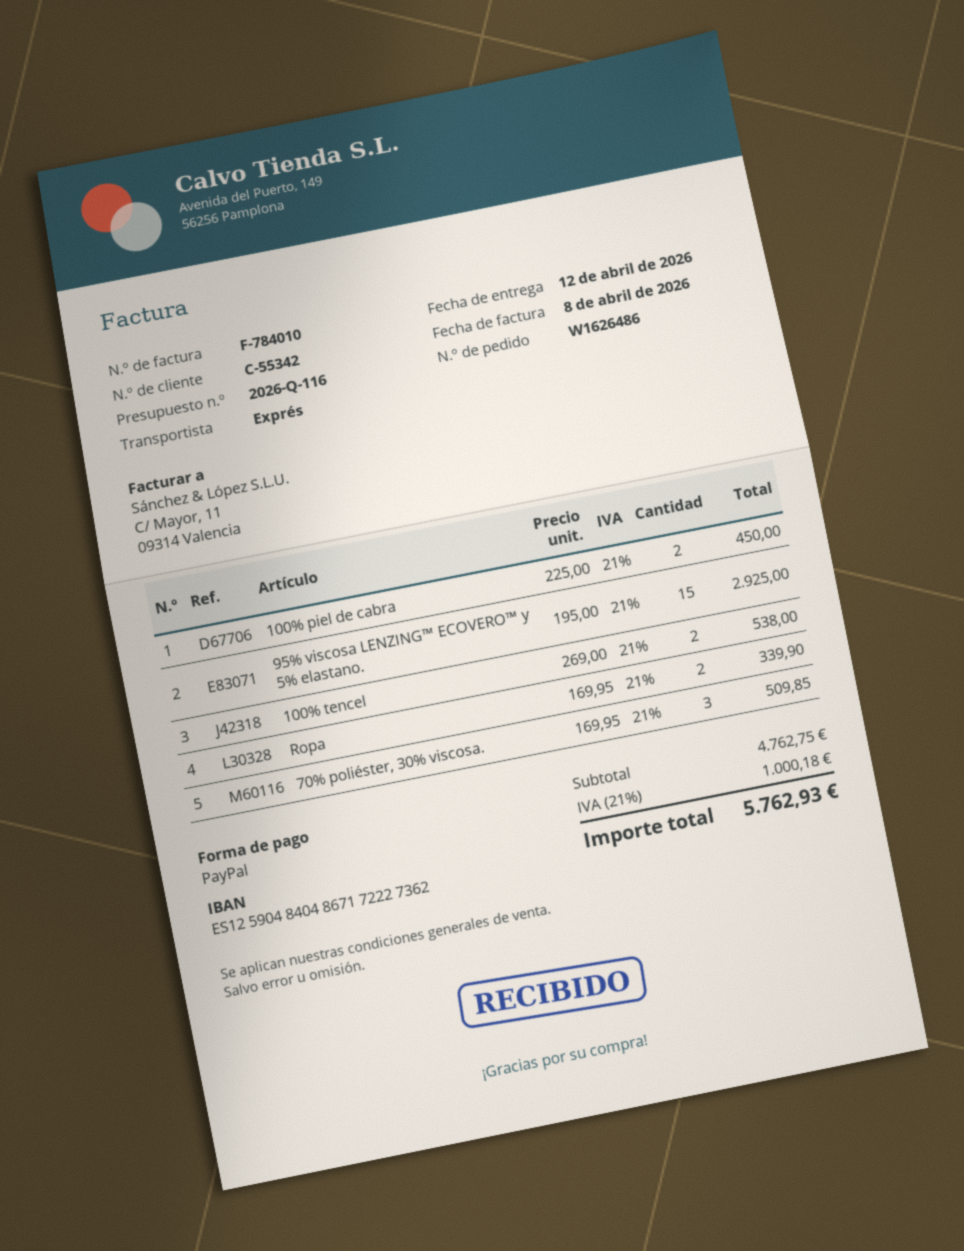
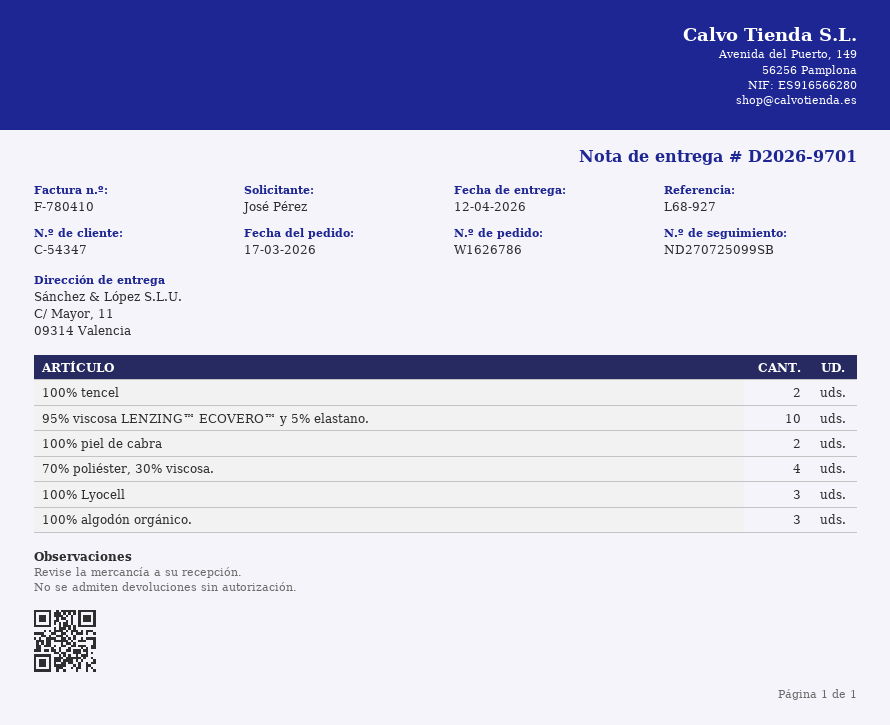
order number: W1626486 -> W1626786
invoice number: F-784010 -> F-780410
customer number: C-55342 -> C-54347
95% viscosa LENZING™ ECOVERO™ y 5% elastano.: 15 -> 10
Ropa: 2 -> none
70% poliéster, 30% viscosa.: 3 -> 4
100% Lyocell: none -> 3
100% algodón orgánico.: none -> 3

